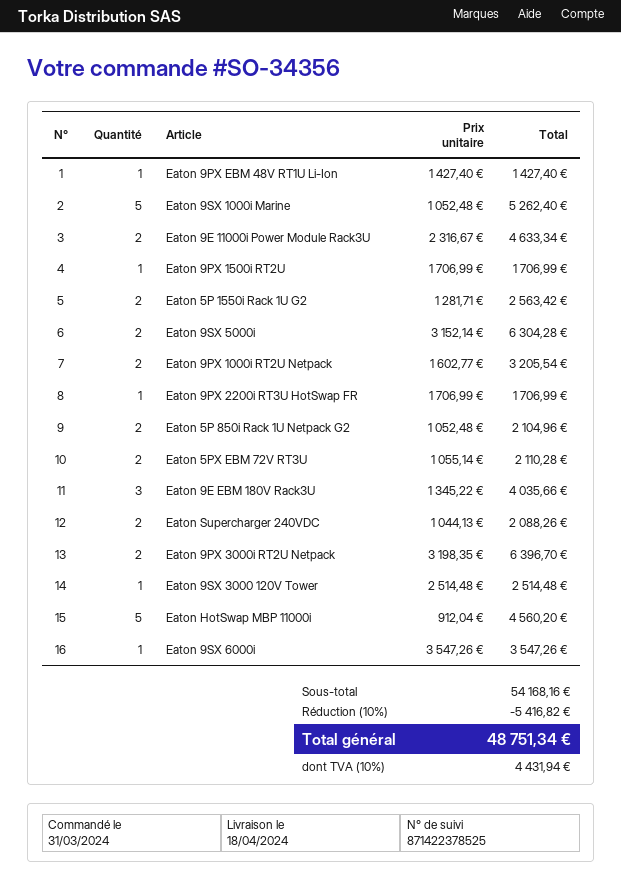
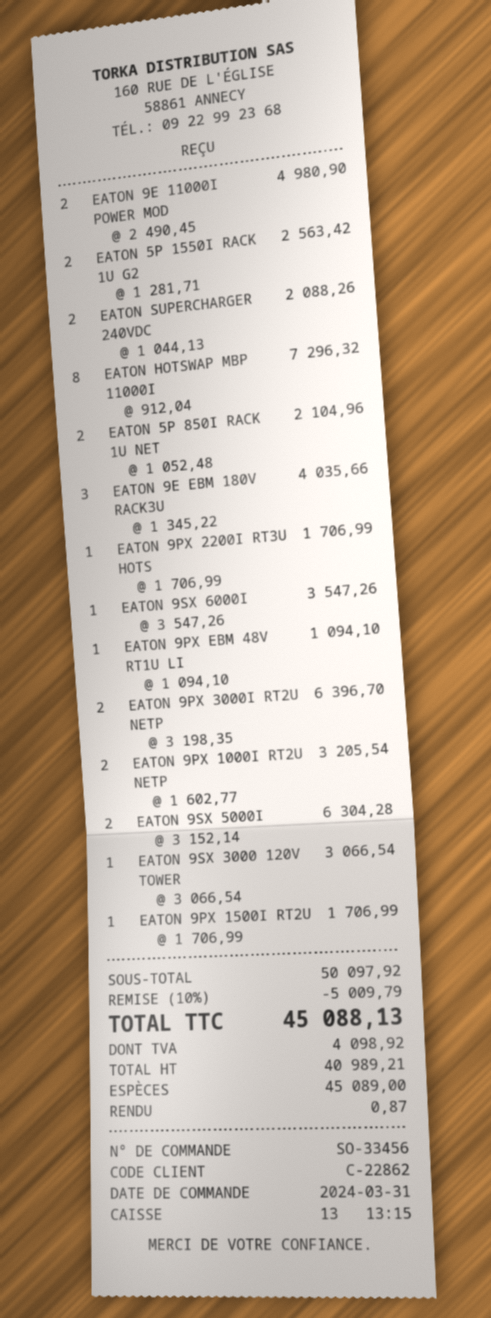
order number: SO-34356 -> SO-33456
Eaton 9PX EBM 48V RT1U Li-Ion: 1 x 1427.40 = 1427.40 -> 1 x 1094.10 = 1094.10
Eaton 9SX 1000i Marine: 5 x 1052.48 = 5262.40 -> none
Eaton 9E 11000i Power Module Rack3U: 2 x 2316.67 = 4633.34 -> 2 x 2490.45 = 4980.90
Eaton 5PX EBM 72V RT3U: 2 x 1055.14 = 2110.28 -> none
Eaton 9SX 3000 120V Tower: 1 x 2514.48 = 2514.48 -> 1 x 3066.54 = 3066.54
Eaton HotSwap MBP 11000i: 5 x 912.04 = 4560.20 -> 8 x 912.04 = 7296.32
subtotal: 54168.16 -> 50097.92
discount: 10% = 5416.82 -> 10% = 5009.79
tax: 4431.94 -> 4098.92
total: 48751.34 -> 45088.13

